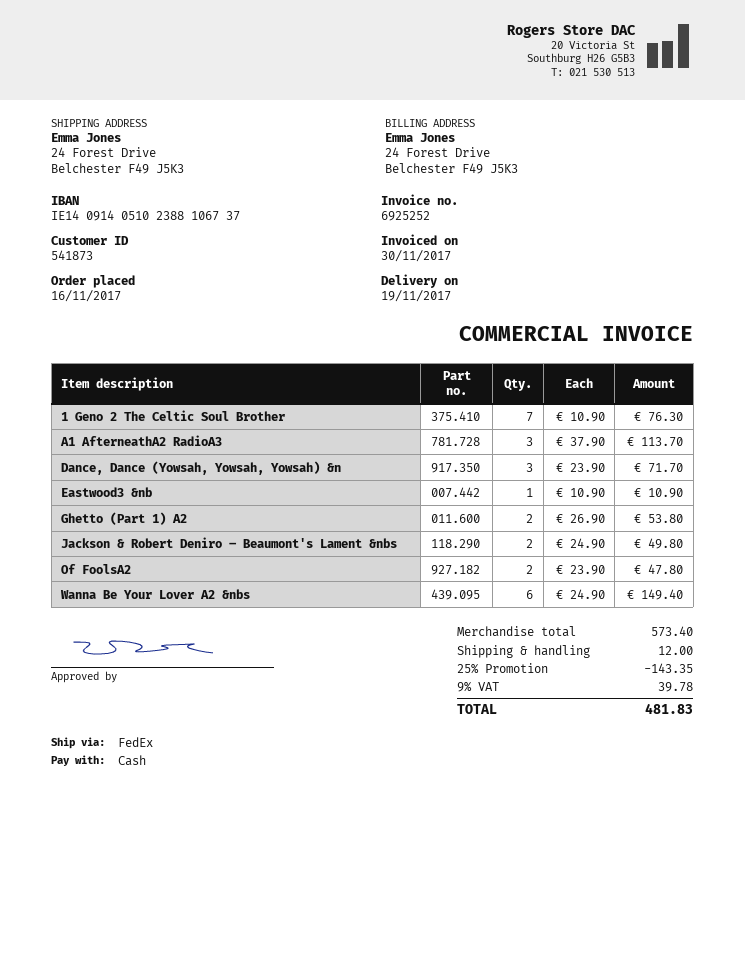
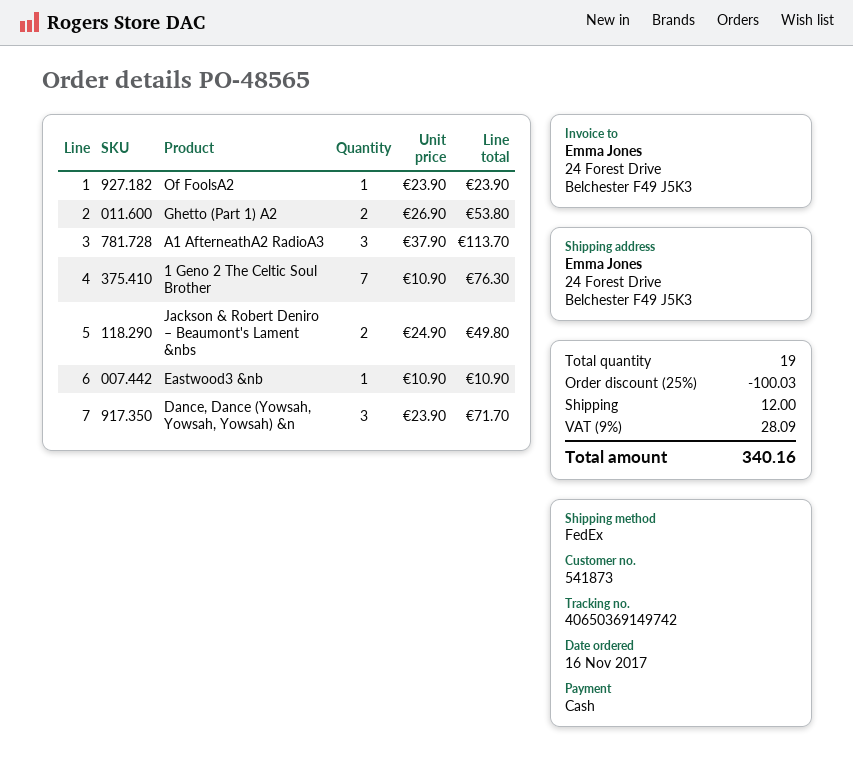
Of FoolsA2: 2 x 23.90 = 47.80 -> 1 x 23.90 = 23.90
Wanna Be Your Lover A2 &nbs: 6 x 24.90 = 149.40 -> none
discount: 25% = 143.35 -> 25% = 100.03
tax: 9% = 39.78 -> 9% = 28.09
total: 481.83 -> 340.16

